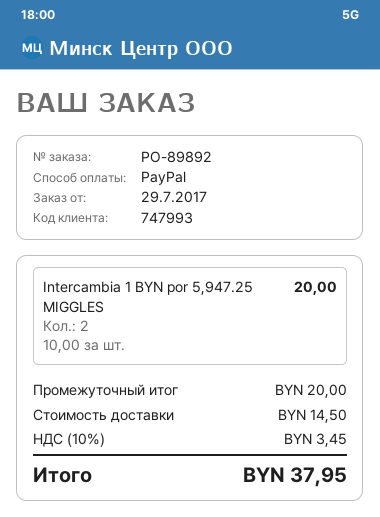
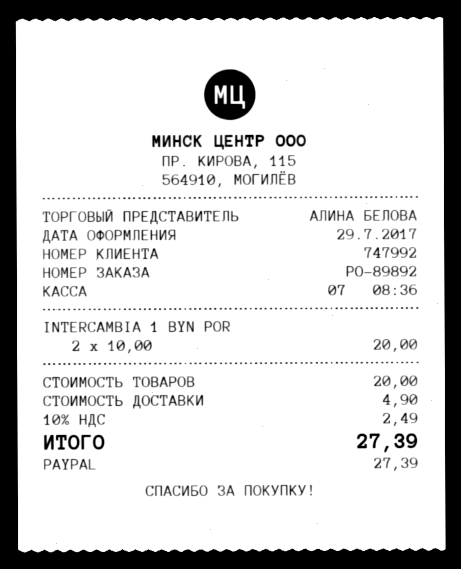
customer number: 747993 -> 747992
shipping: 14.50 -> 4.90
tax: 10% = 3.45 -> 10% = 2.49
total: 37.95 -> 27.39

